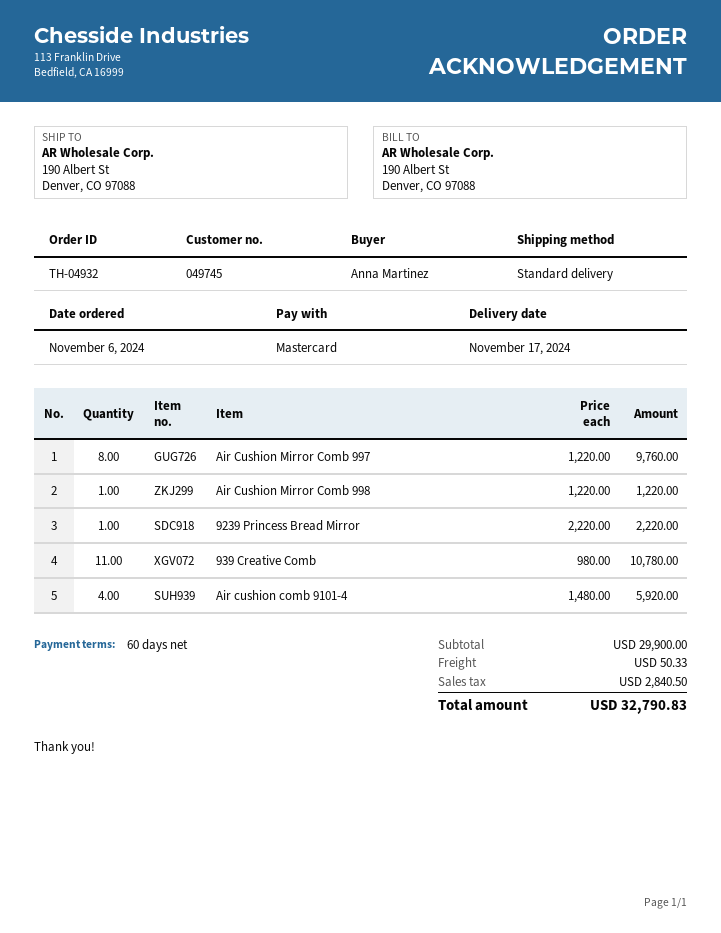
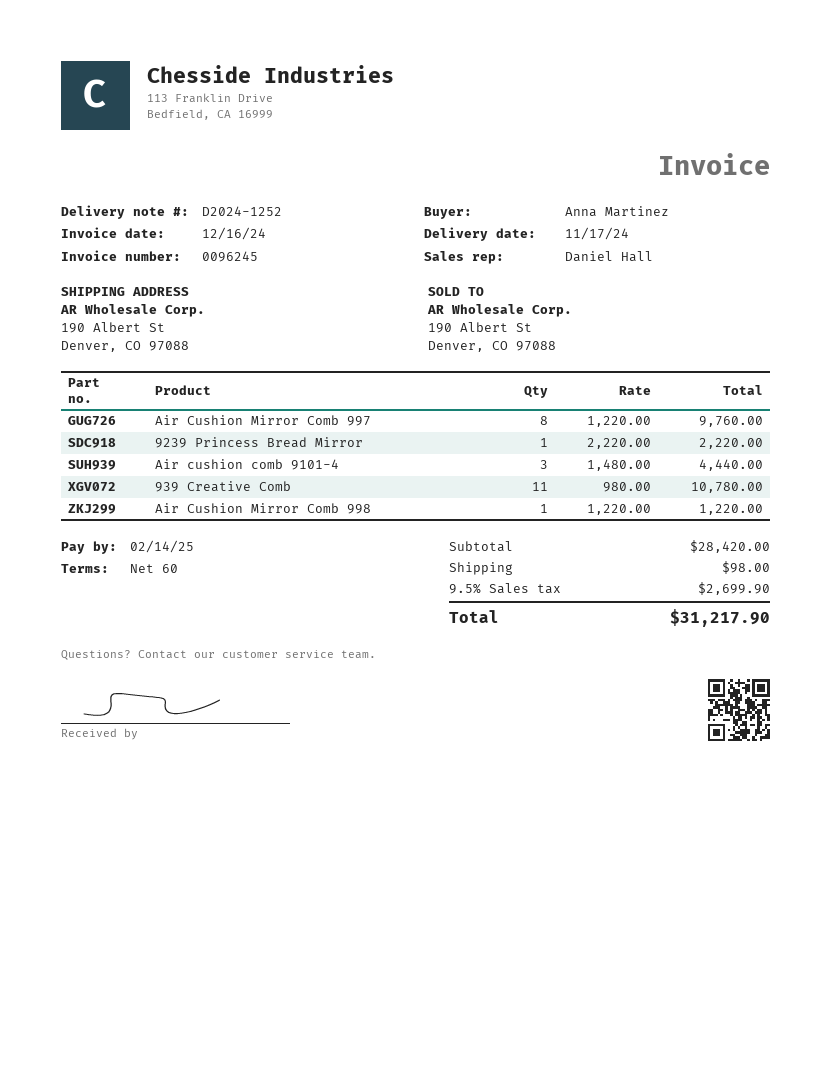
Air cushion comb 9101-4: 4 x 1480.00 = 5920.00 -> 3 x 1480.00 = 4440.00
subtotal: 29900.00 -> 28420.00
shipping: 50.33 -> 98.00
tax: 2840.50 -> 2699.90
total: 32790.83 -> 31217.90

